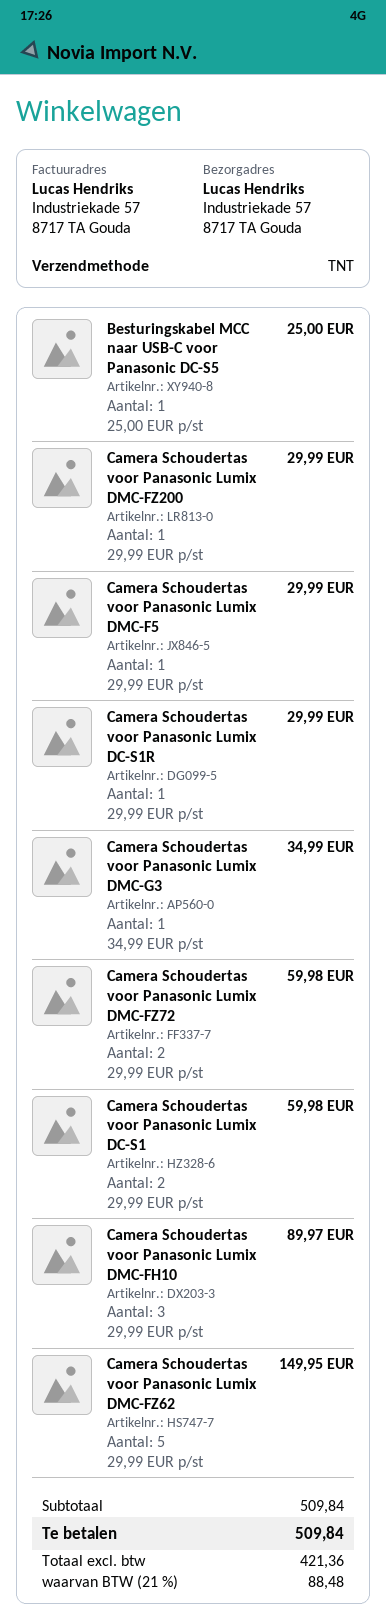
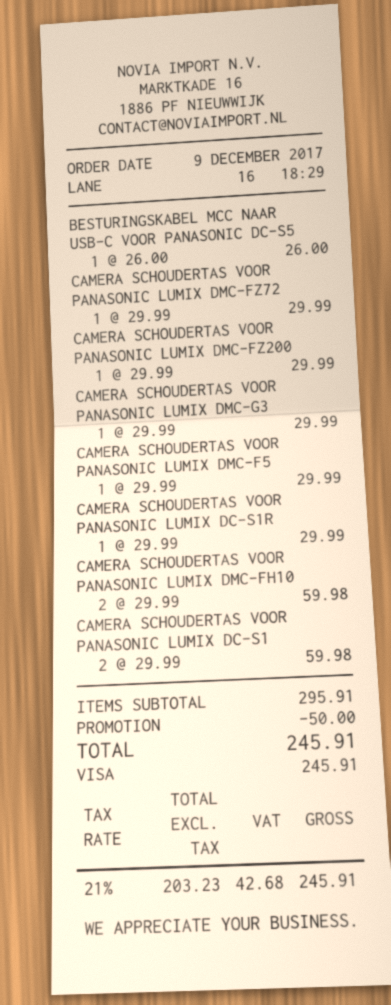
Besturingskabel MCC naar USB-C voor Panasonic DC-S5: 1 x 25.00 = 25.00 -> 1 x 26.00 = 26.00
Camera Schoudertas voor Panasonic Lumix DMC-G3: 1 x 34.99 = 34.99 -> 1 x 29.99 = 29.99
Camera Schoudertas voor Panasonic Lumix DMC-FZ72: 2 x 29.99 = 59.98 -> 1 x 29.99 = 29.99
Camera Schoudertas voor Panasonic Lumix DMC-FH10: 3 x 29.99 = 89.97 -> 2 x 29.99 = 59.98
Camera Schoudertas voor Panasonic Lumix DMC-FZ62: 5 x 29.99 = 149.95 -> none
subtotal: 509.84 -> 295.91
discount: none -> 50.00
net: 421.36 -> 203.23
tax: 21% = 88.48 -> 21% = 42.68
total: 509.84 -> 245.91

